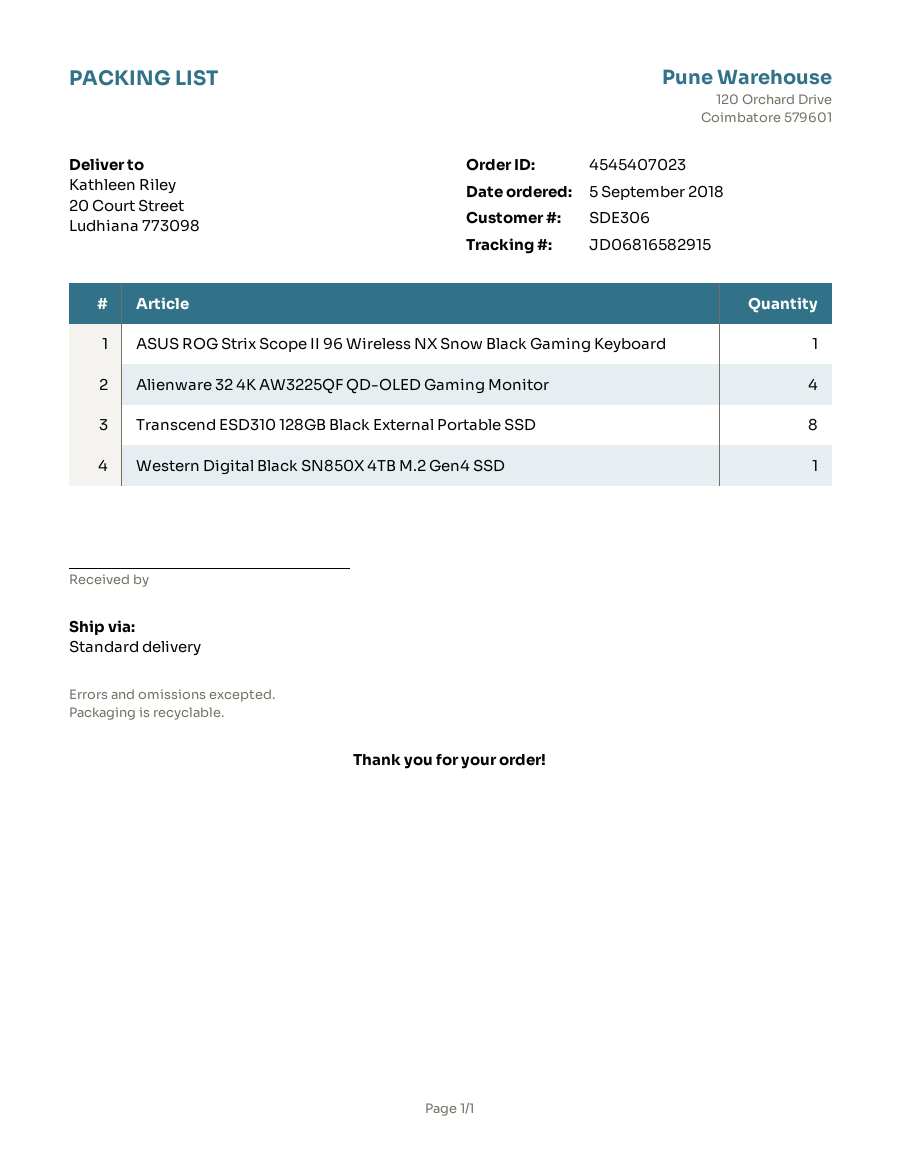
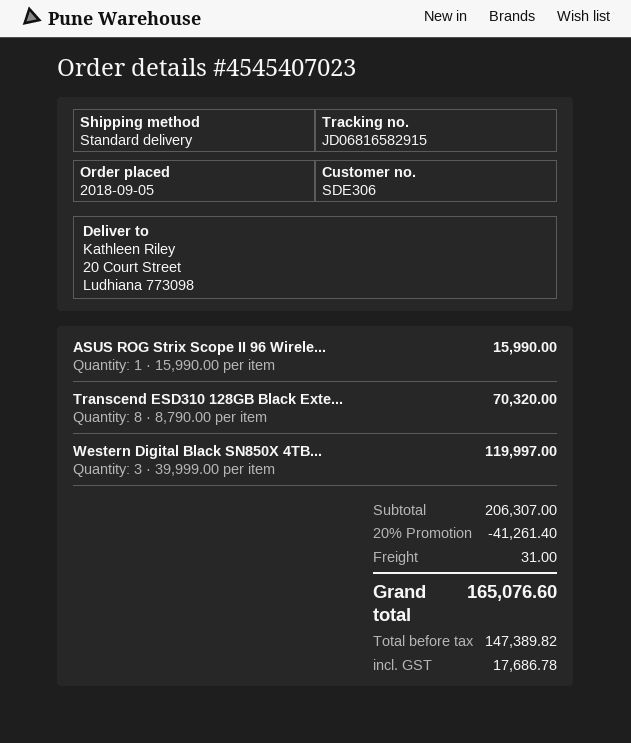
Alienware 32 4K AW3225QF QD-OLED Gaming Monitor: 4 -> none
Western Digital Black SN850X 4TB M.2 Gen4 SSD: 1 -> 3

